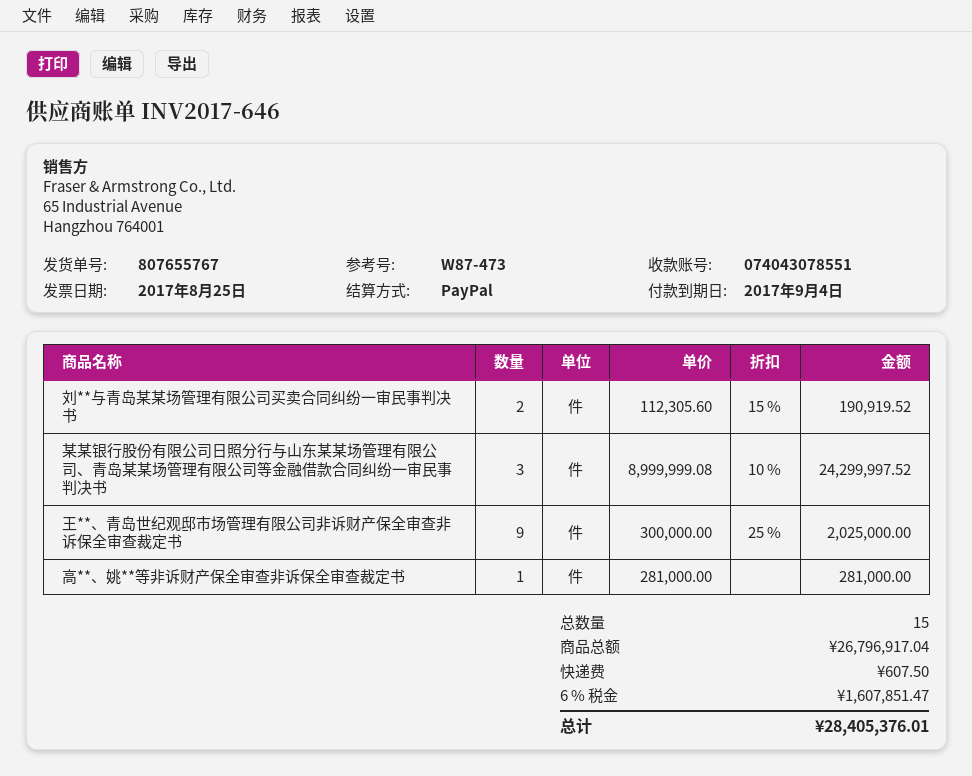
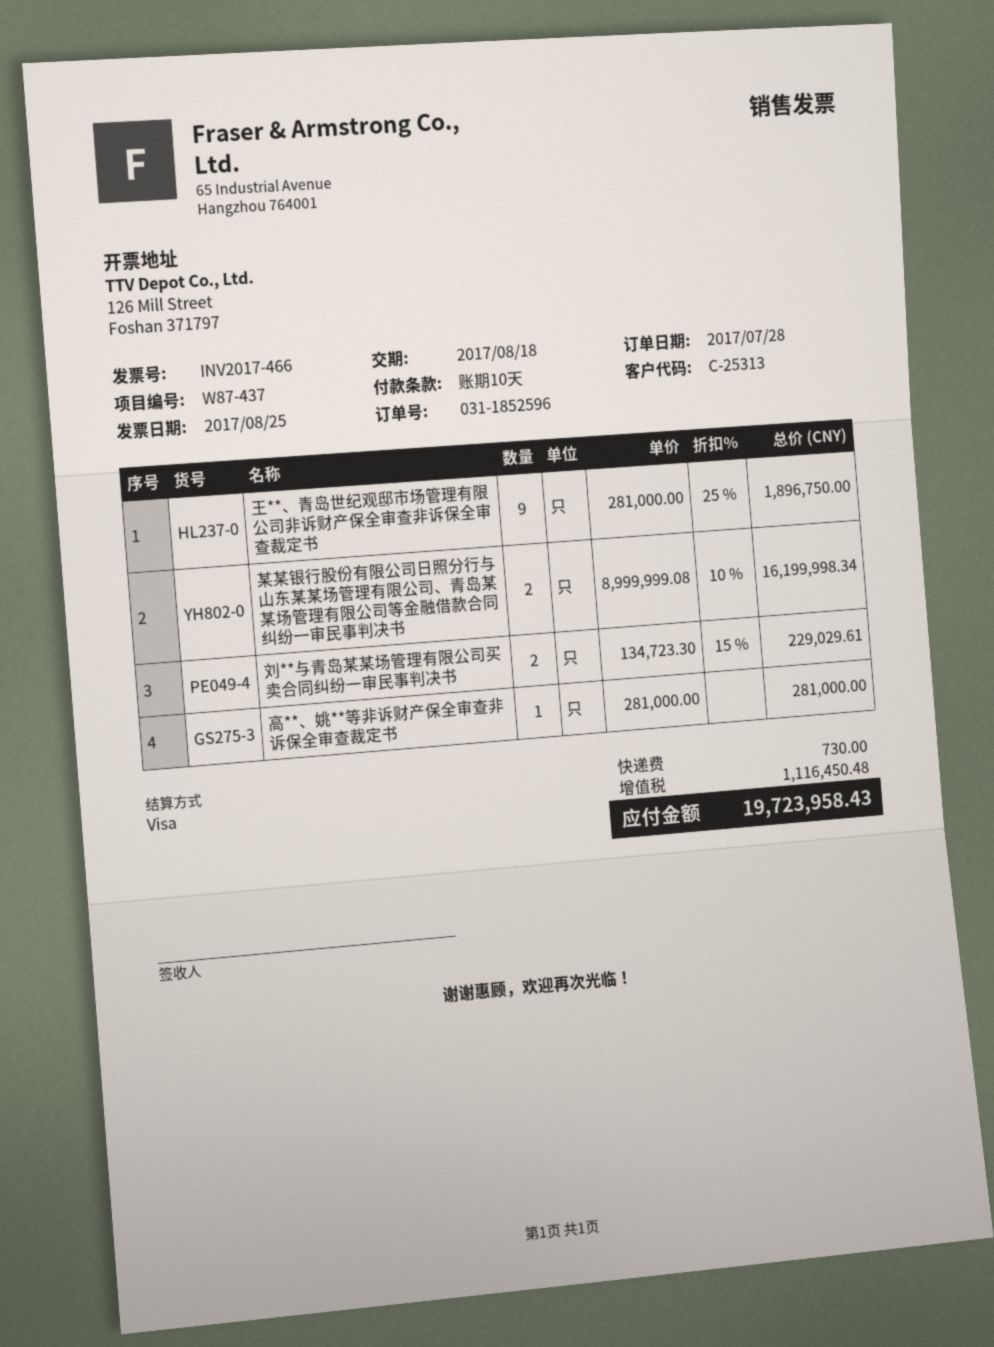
invoice number: INV2017-646 -> INV2017-466
reference: W87-473 -> W87-437
payment method: PayPal -> Visa
刘**与青岛某某场管理有限公司买卖合同纠纷一审民事判决书: 2 x 112305.60 - 15% = 190919.52 -> 2 x 134723.30 - 15% = 229029.61
某某银行股份有限公司日照分行与山东某某场管理有限公司、青岛某某场管理有限公司等金融借款合同纠纷一审民事判决书: 3 x 8999999.08 - 10% = 24299997.52 -> 2 x 8999999.08 - 10% = 16199998.34
王**、青岛世纪观邸市场管理有限公司非诉财产保全审查非诉保全审查裁定书: 9 x 300000.00 - 25% = 2025000.00 -> 9 x 281000.00 - 25% = 1896750.00
shipping: 607.50 -> 730.00
tax: 1607851.47 -> 1116450.48
total: 28405376.01 -> 19723958.43

